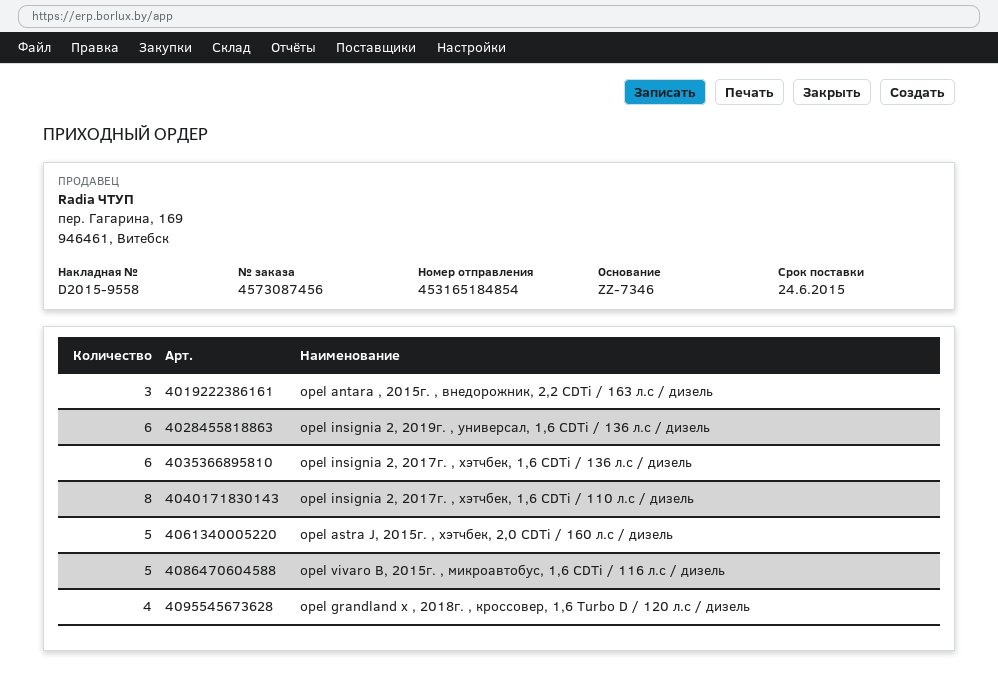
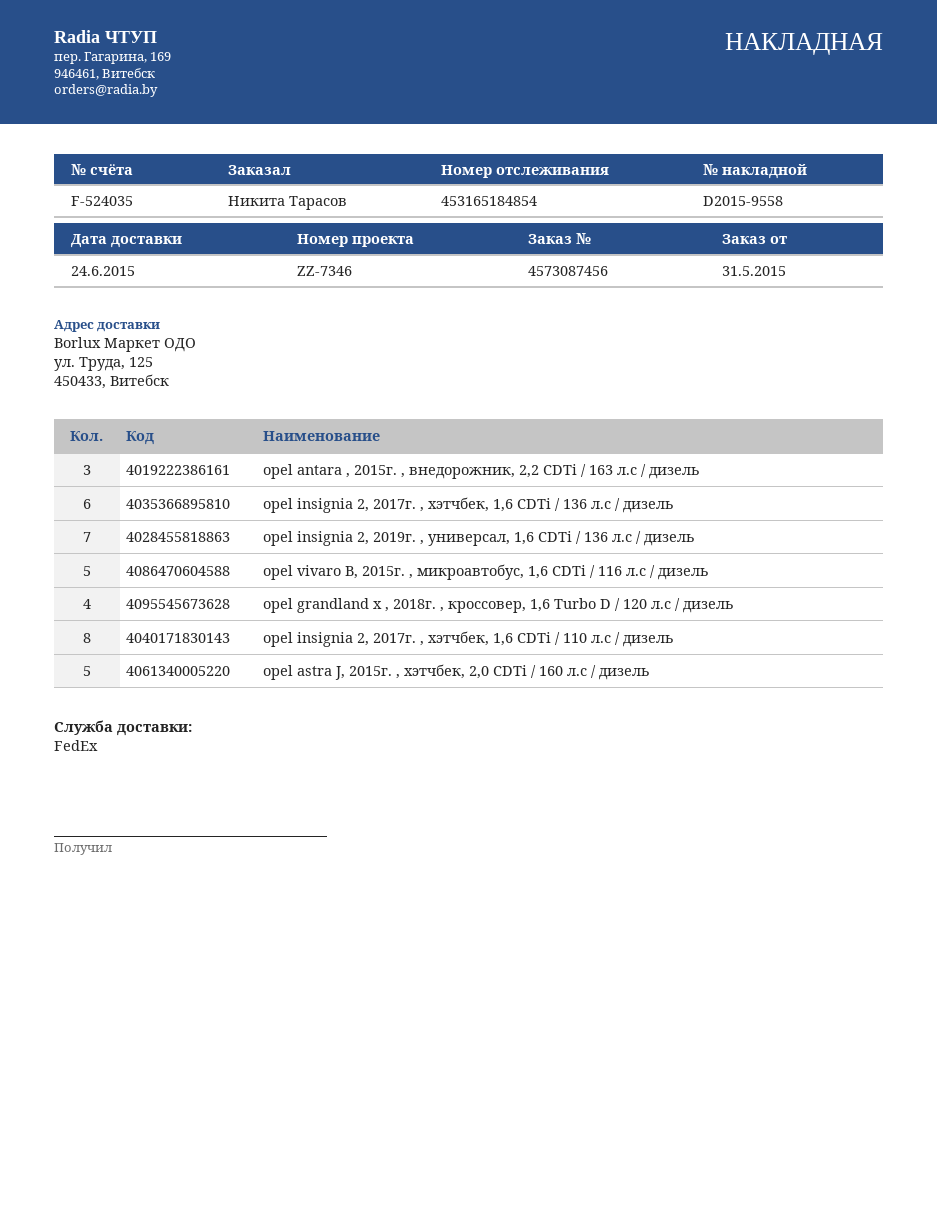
opel insignia 2, 2019г. , универсал, 1,6 CDTi / 136 л.с / дизель: 6 -> 7

